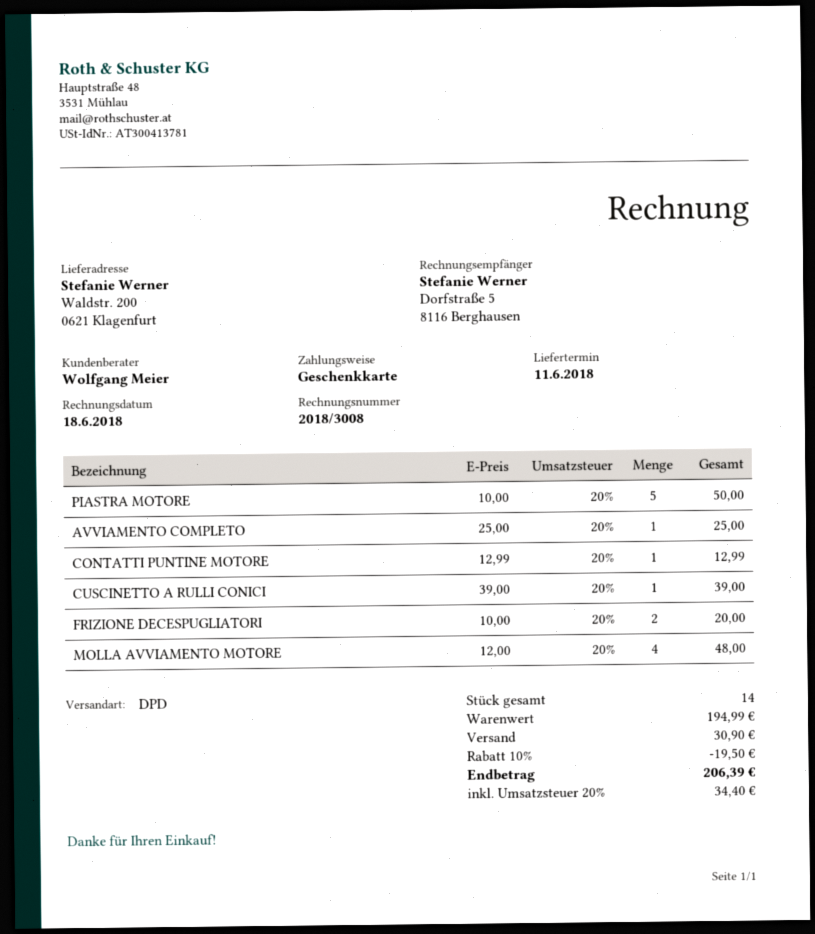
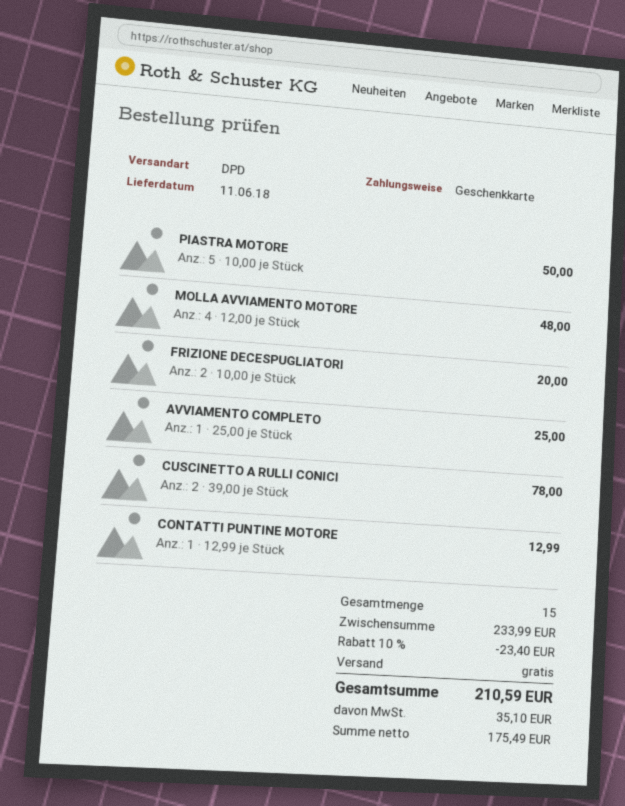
CUSCINETTO A RULLI CONICI: 1 x 39.00 = 39.00 -> 2 x 39.00 = 78.00
total quantity: 14 -> 15
subtotal: 194.99 -> 233.99
discount: 10% = 19.50 -> 10% = 23.40
shipping: 30.90 -> 0.00
tax: 34.40 -> 35.10
total: 206.39 -> 210.59

